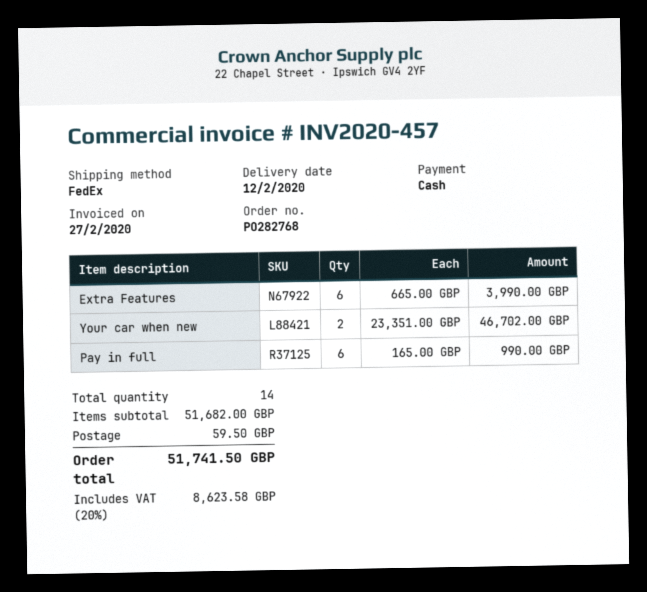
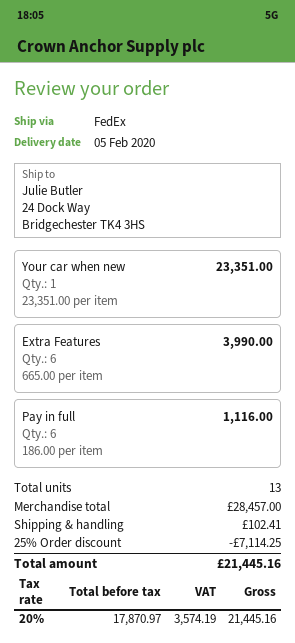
delivery date: 2020-02-12 -> 2020-02-05
Your car when new: 2 x 23351.00 = 46702.00 -> 1 x 23351.00 = 23351.00
Pay in full: 6 x 165.00 = 990.00 -> 6 x 186.00 = 1116.00
total quantity: 14 -> 13
subtotal: 51682.00 -> 28457.00
discount: none -> 25% = 7114.25
shipping: 59.50 -> 102.41
tax: 20% = 8623.58 -> 20% = 3574.19
total: 51741.50 -> 21445.16

